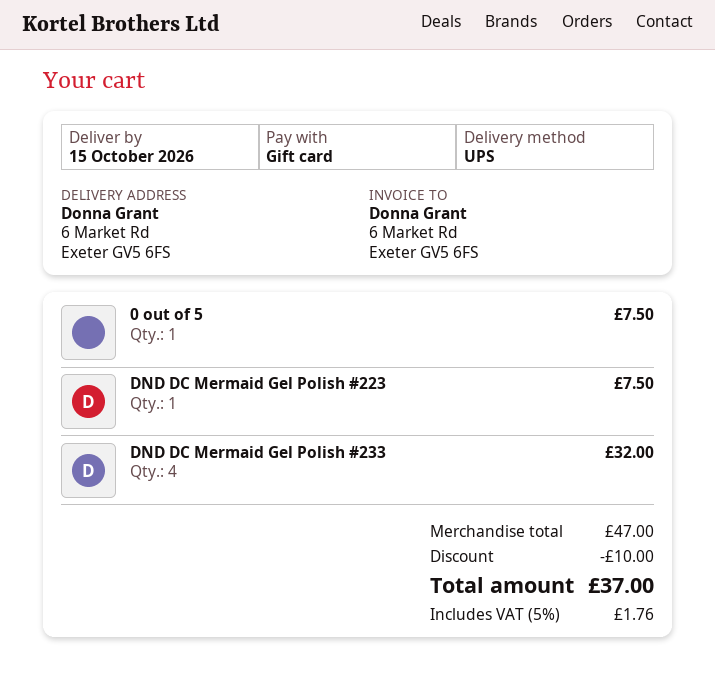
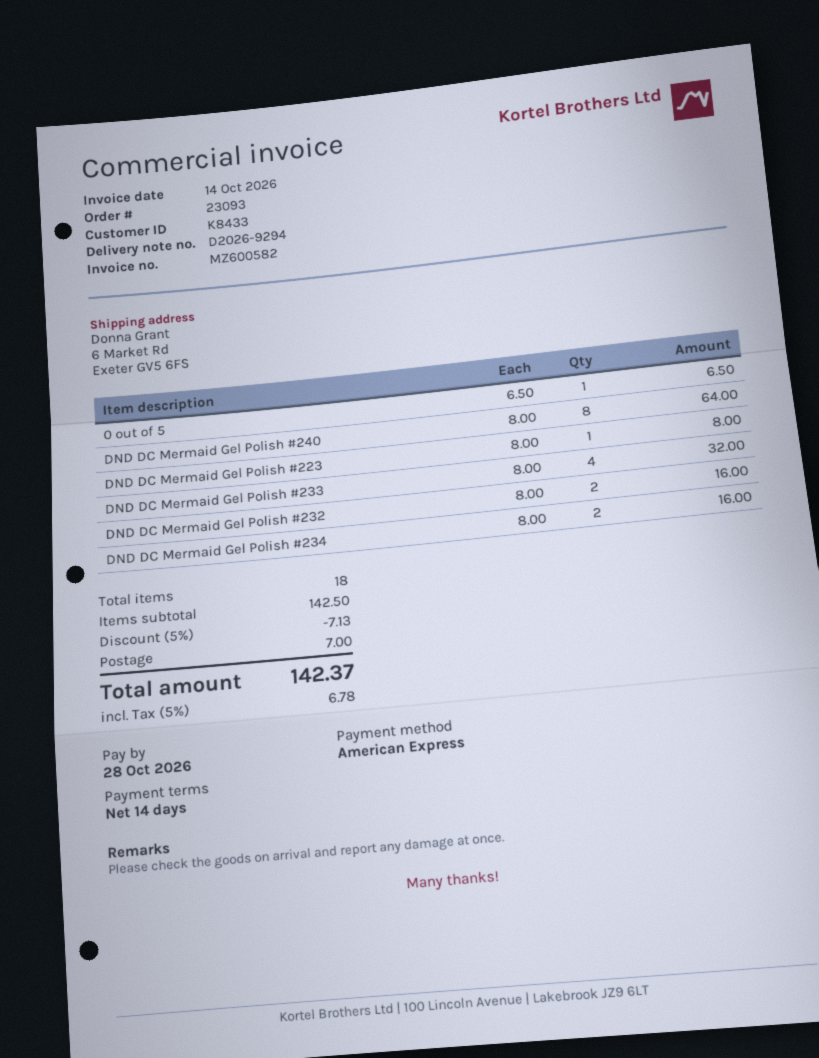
payment method: gift card -> American Express
0 out of 5: 1 for 7.50 -> 1 for 6.50
DND DC Mermaid Gel Polish #223: 1 for 7.50 -> 1 for 8.00
DND DC Mermaid Gel Polish #240: none -> 8 for 64.00
DND DC Mermaid Gel Polish #232: none -> 2 for 16.00
DND DC Mermaid Gel Polish #234: none -> 2 for 16.00
subtotal: 47.00 -> 142.50
discount: 10.00 -> 7.13
shipping: none -> 7.00
tax: 5% = 1.76 -> 5% = 6.78
total: 37.00 -> 142.37

